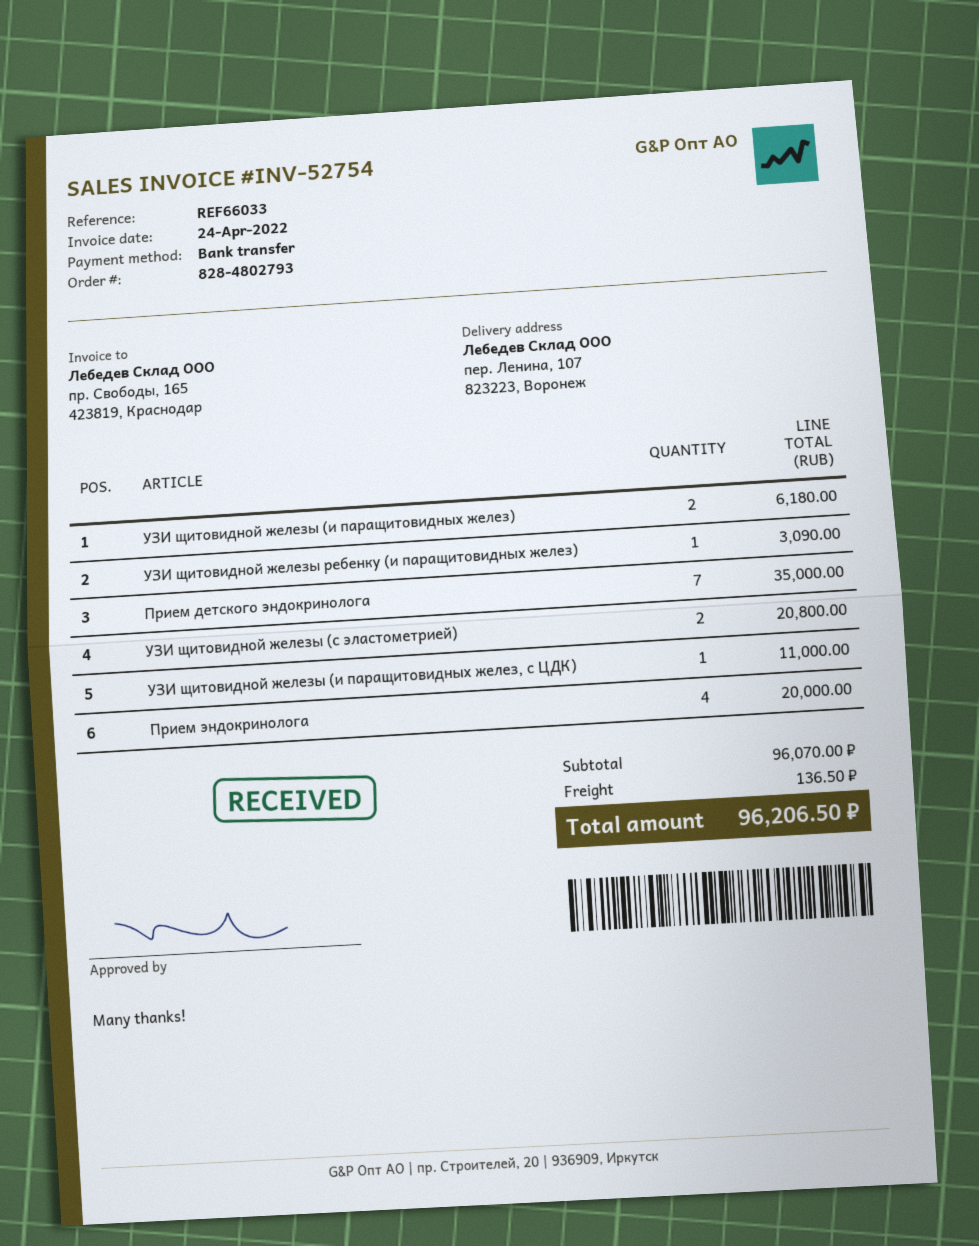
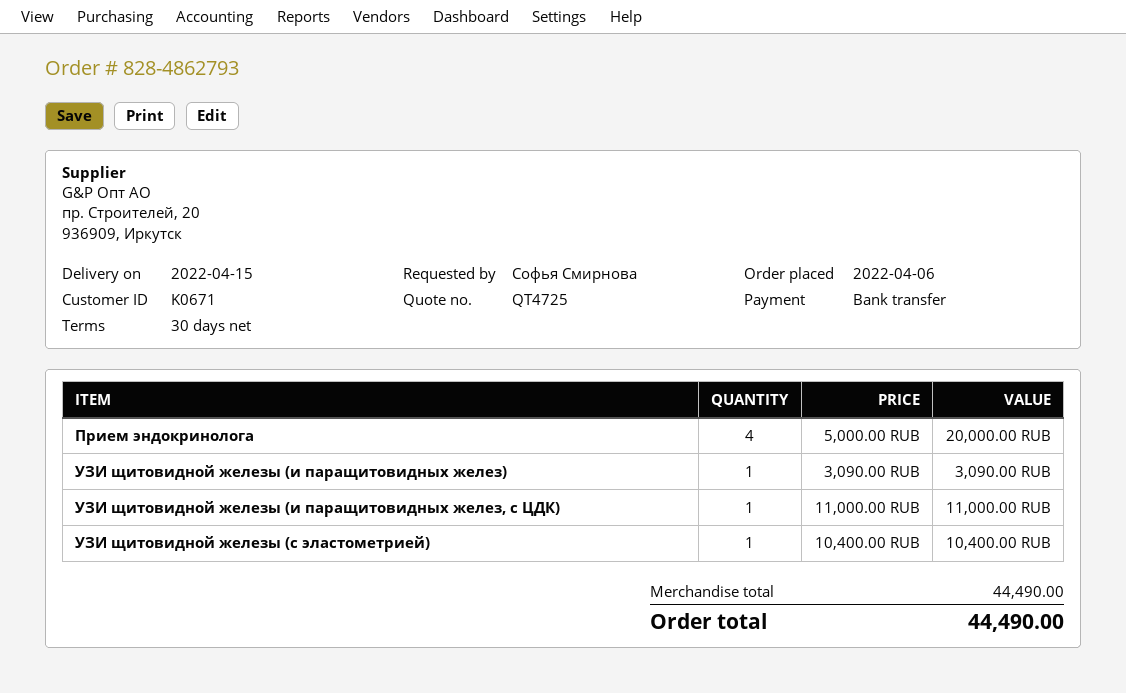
order number: 828-4802793 -> 828-4862793
УЗИ щитовидной железы (и паращитовидных желез): 2 for 6180.00 -> 1 for 3090.00
УЗИ щитовидной железы ребенку (и паращитовидных желез): 1 for 3090.00 -> none
Прием детского эндокринолога: 7 for 35000.00 -> none
УЗИ щитовидной железы (с эластометрией): 2 for 20800.00 -> 1 for 10400.00
subtotal: 96070.00 -> 44490.00
shipping: 136.50 -> none
total: 96206.50 -> 44490.00

